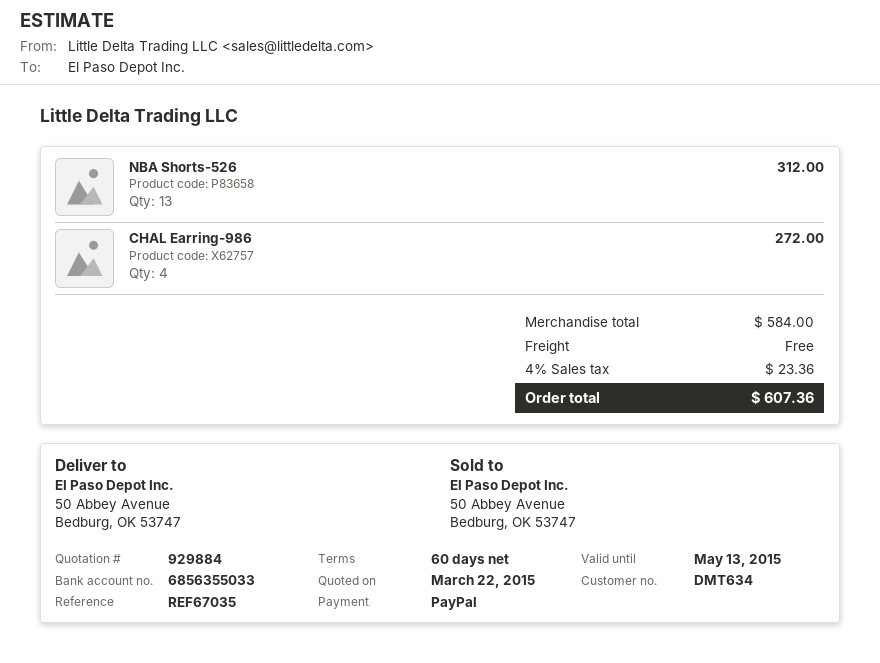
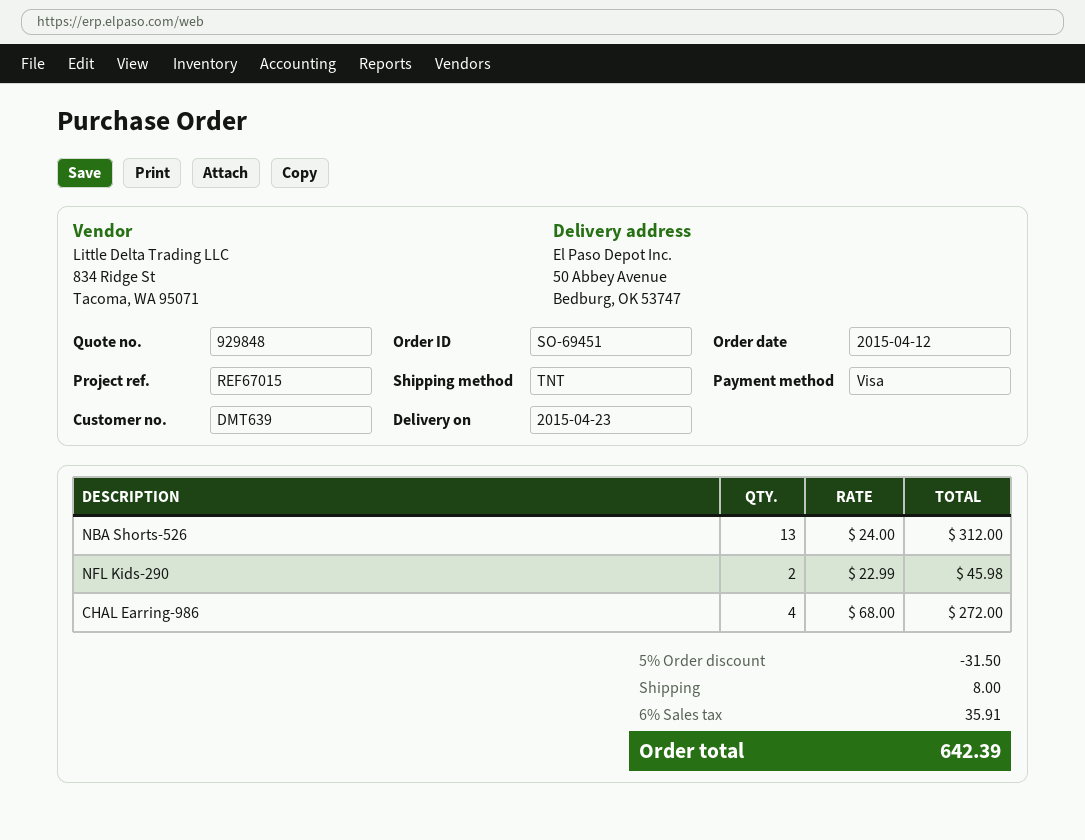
quote number: 929884 -> 929848
customer number: DMT634 -> DMT639
reference: REF67035 -> REF67015
payment method: PayPal -> Visa
NFL Kids-290: none -> 2 for 45.98
discount: none -> 5% = 31.50
shipping: 0.00 -> 8.00
tax: 4% = 23.36 -> 6% = 35.91
total: 607.36 -> 642.39

